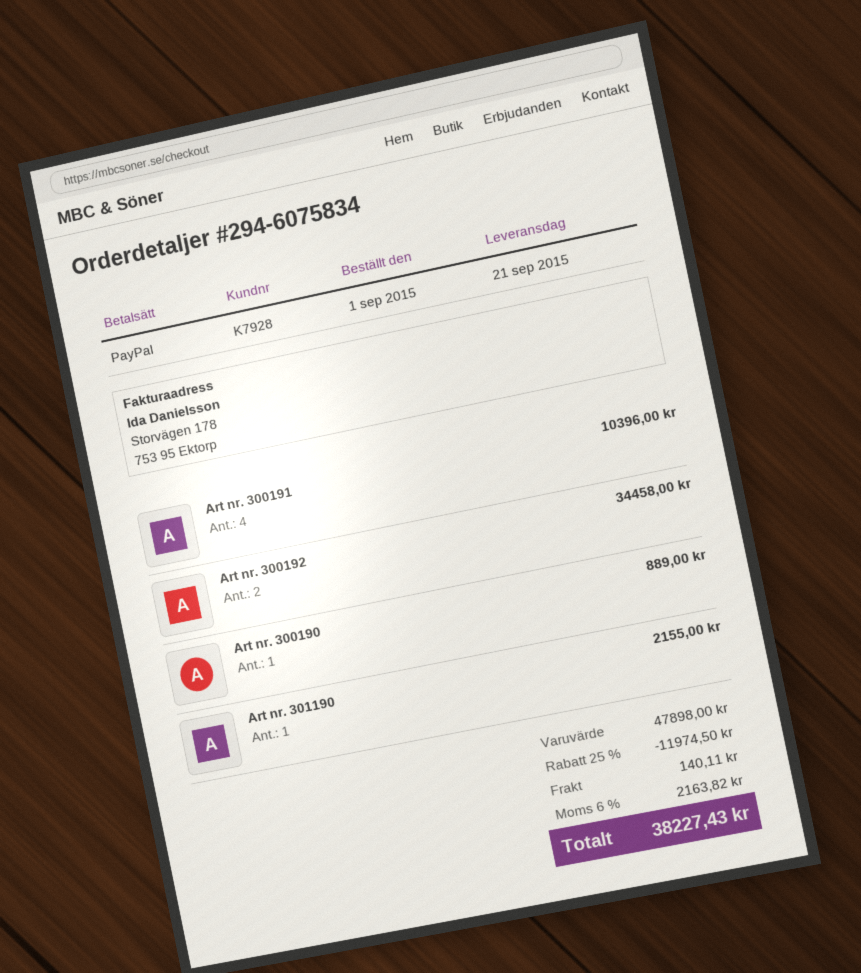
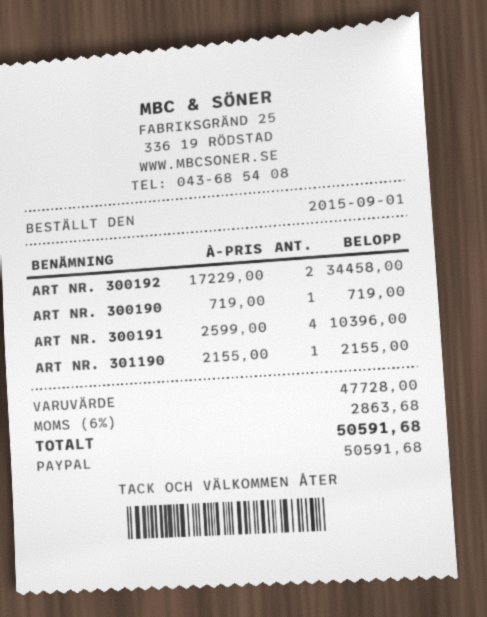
Art nr. 300190: 1 for 889.00 -> 1 for 719.00
subtotal: 47898.00 -> 47728.00
discount: 25% = 11974.50 -> none
shipping: 140.11 -> none
tax: 6% = 2163.82 -> 6% = 2863.68
total: 38227.43 -> 50591.68

